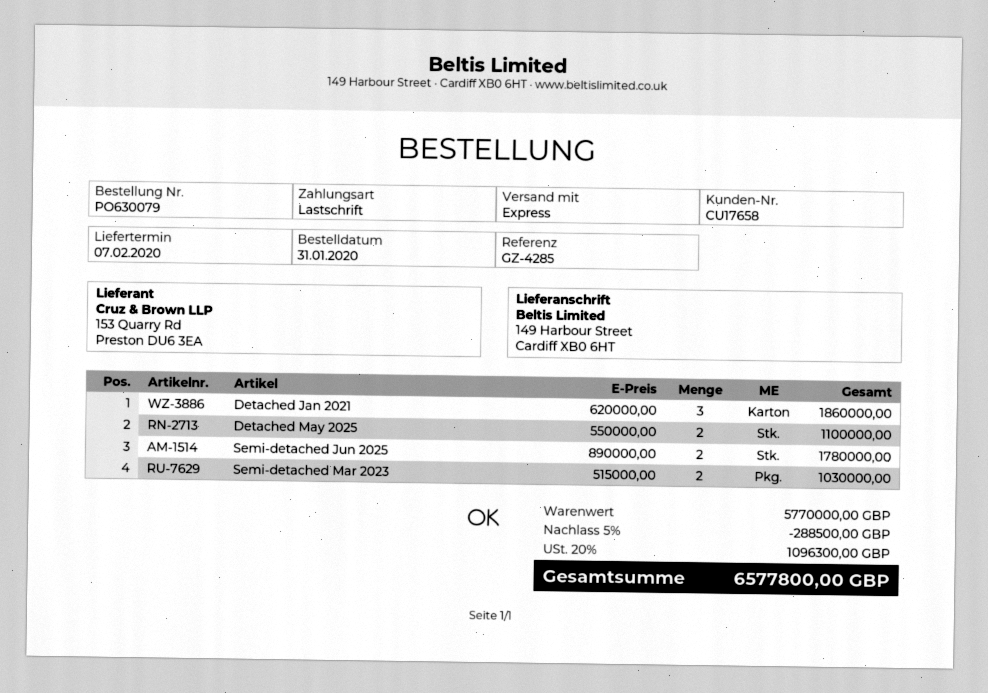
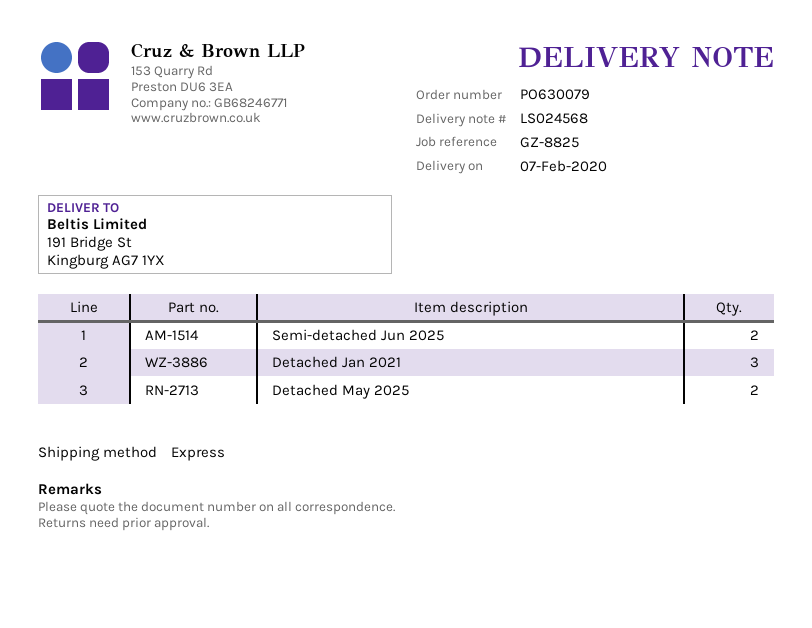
reference: GZ-4285 -> GZ-8825
ship to: 149 Harbour Street, Cardiff XB0 6HT -> 191 Bridge St, Kingburg AG7 1YX
Semi-detached Mar 2023: 2 -> none

